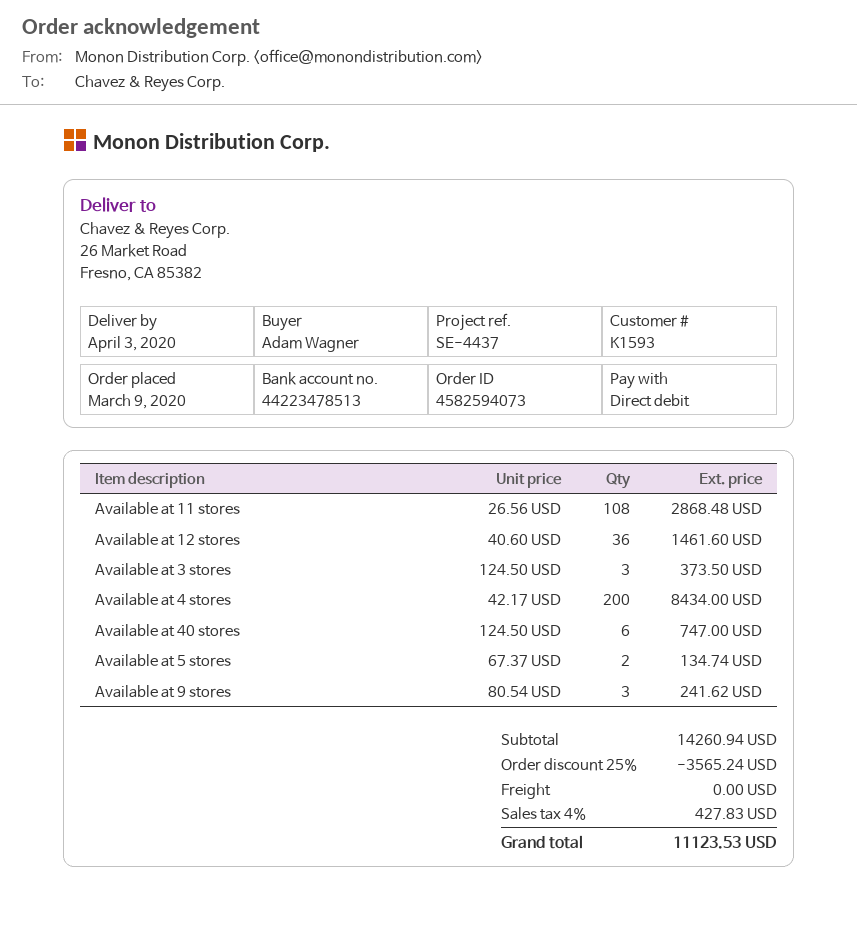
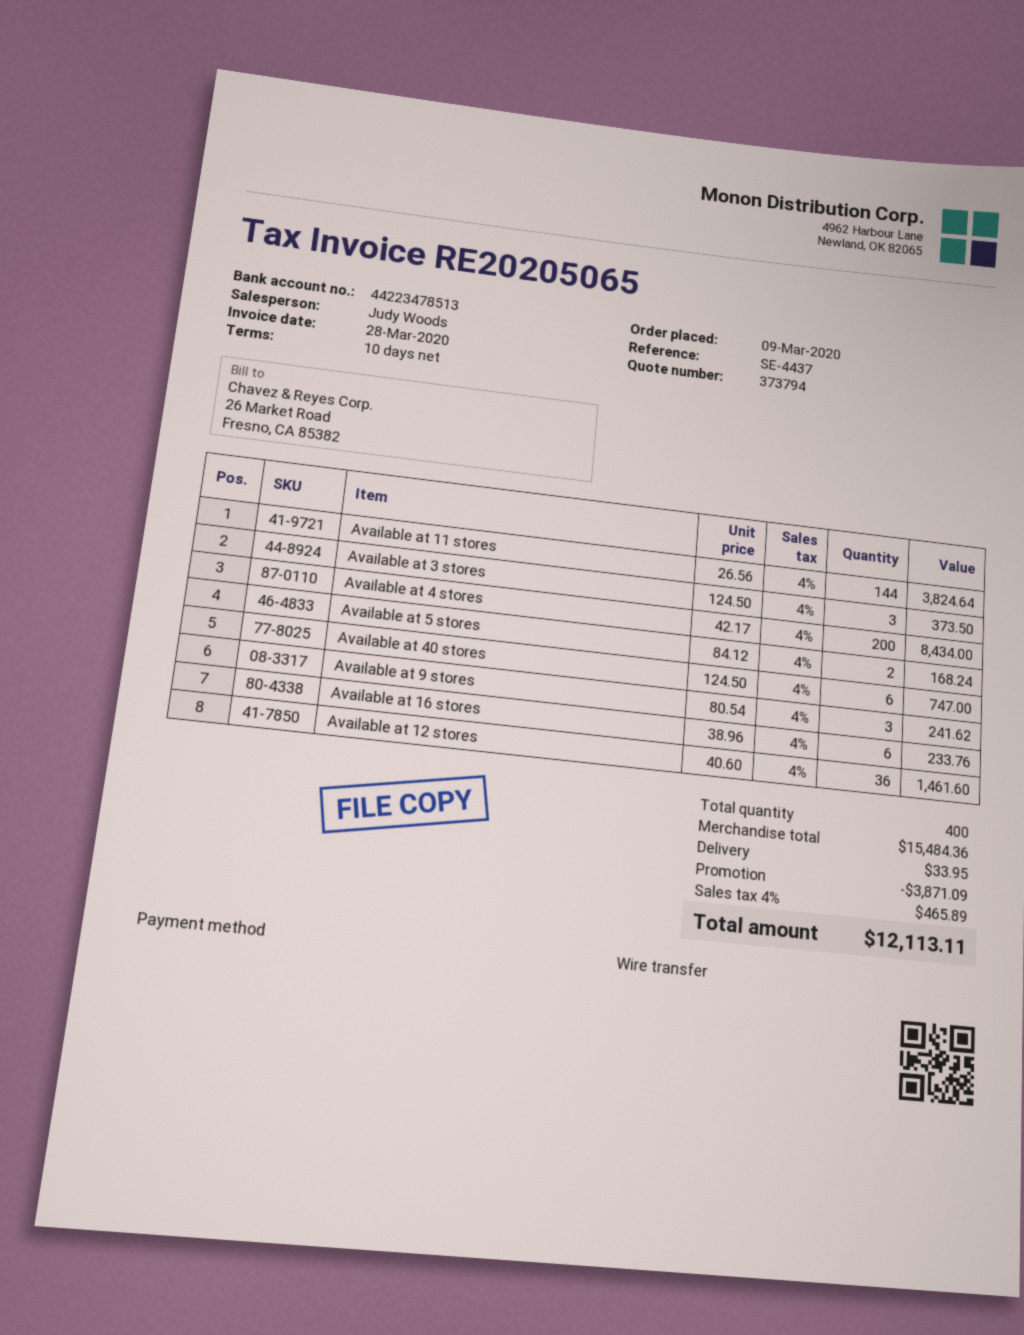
payment method: direct debit -> bank transfer
Available at 11 stores: 108 x 26.56 = 2868.48 -> 144 x 26.56 = 3824.64
Available at 5 stores: 2 x 67.37 = 134.74 -> 2 x 84.12 = 168.24
Available at 16 stores: none -> 6 x 38.96 = 233.76
subtotal: 14260.94 -> 15484.36
discount: 3565.24 -> 3871.09
shipping: 0.00 -> 33.95
tax: 4% = 427.83 -> 4% = 465.89
total: 11123.53 -> 12113.11

